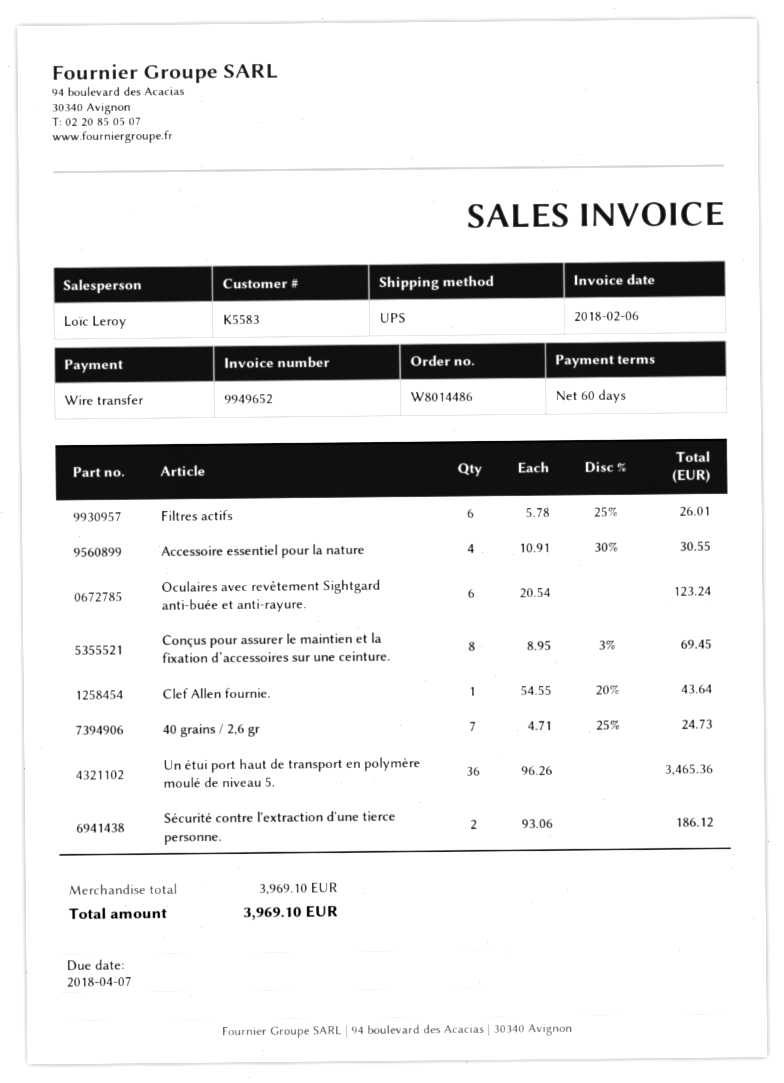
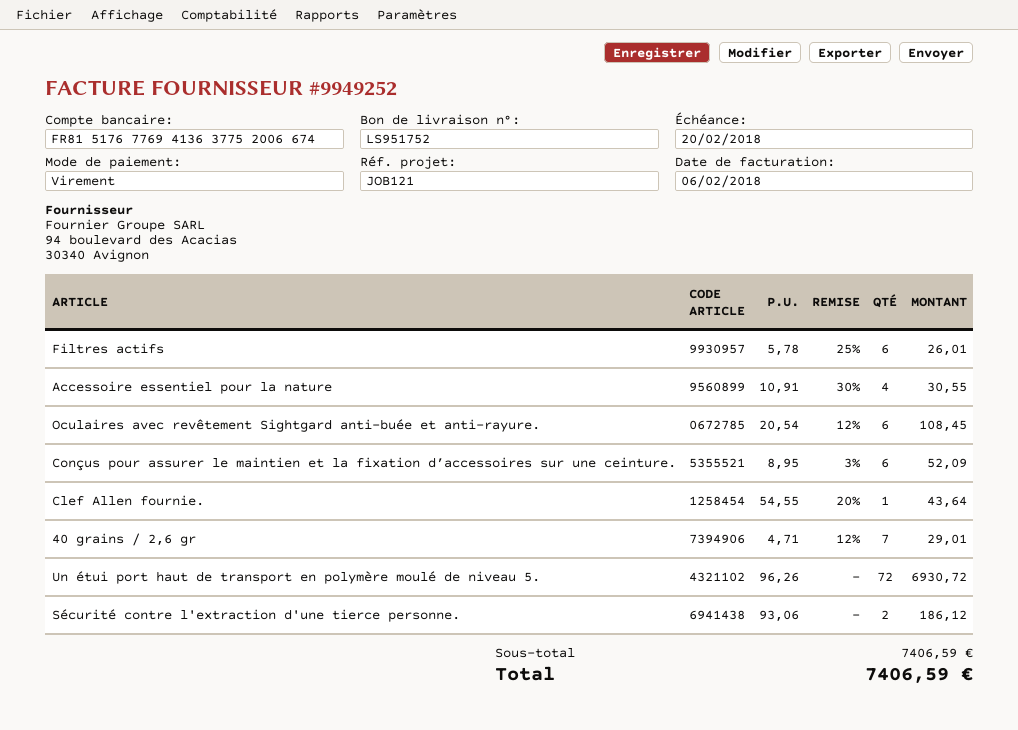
invoice number: 9949652 -> 9949252
due date: 2018-04-07 -> 2018-02-20
Oculaires avec revêtement Sightgard anti-buée et anti-rayure.: 6 x 20.54 = 123.24 -> 6 x 20.54 - 12% = 108.45
Conçus pour assurer le maintien et la fixation d’accessoires sur une ceinture.: 8 x 8.95 - 3% = 69.45 -> 6 x 8.95 - 3% = 52.09
40 grains / 2,6 gr: 7 x 4.71 - 25% = 24.73 -> 7 x 4.71 - 12% = 29.01
Un étui port haut de transport en polymère moulé de niveau 5.: 36 x 96.26 = 3465.36 -> 72 x 96.26 = 6930.72
subtotal: 3969.10 -> 7406.59
total: 3969.10 -> 7406.59

